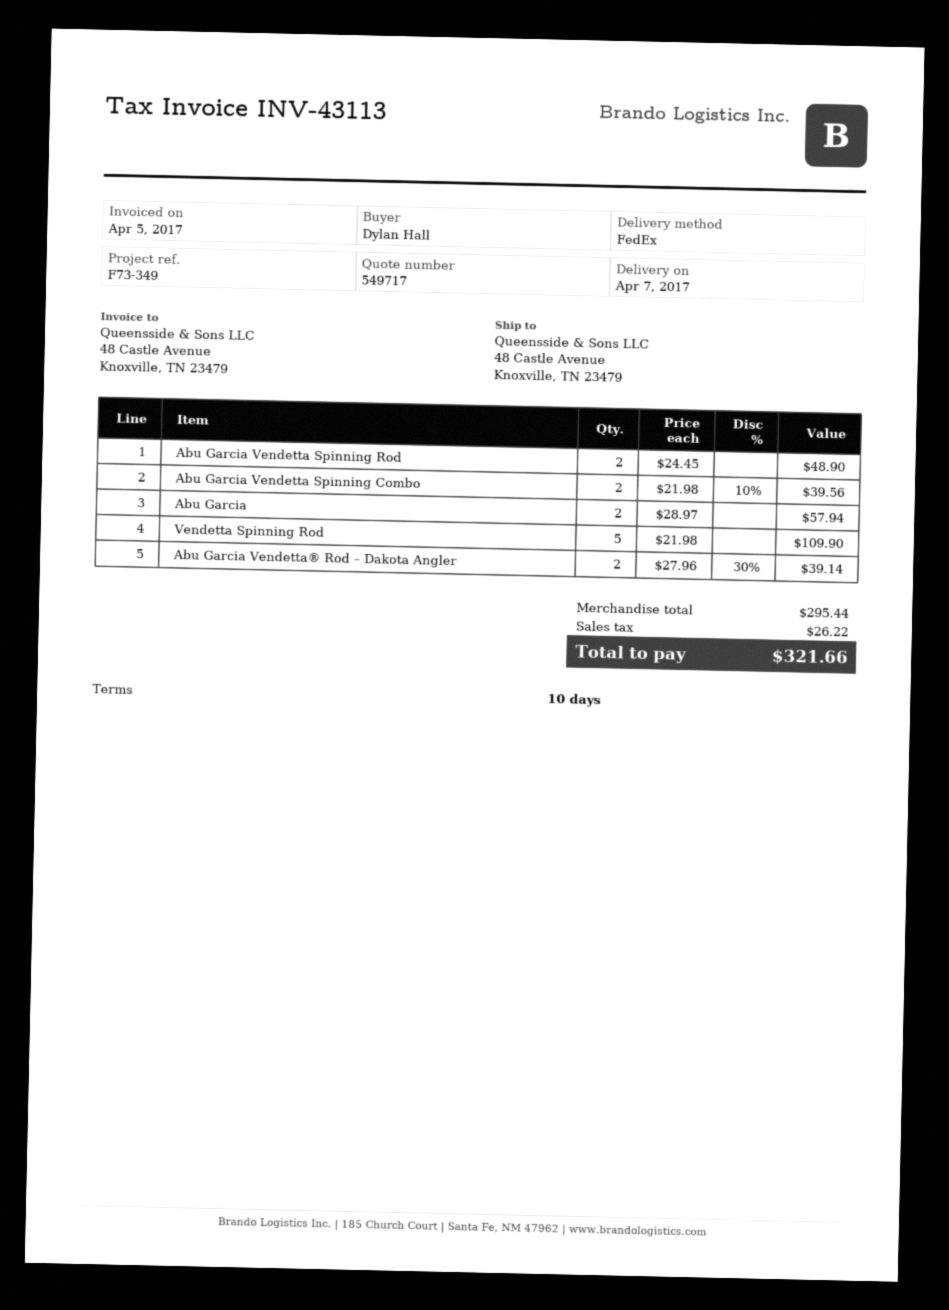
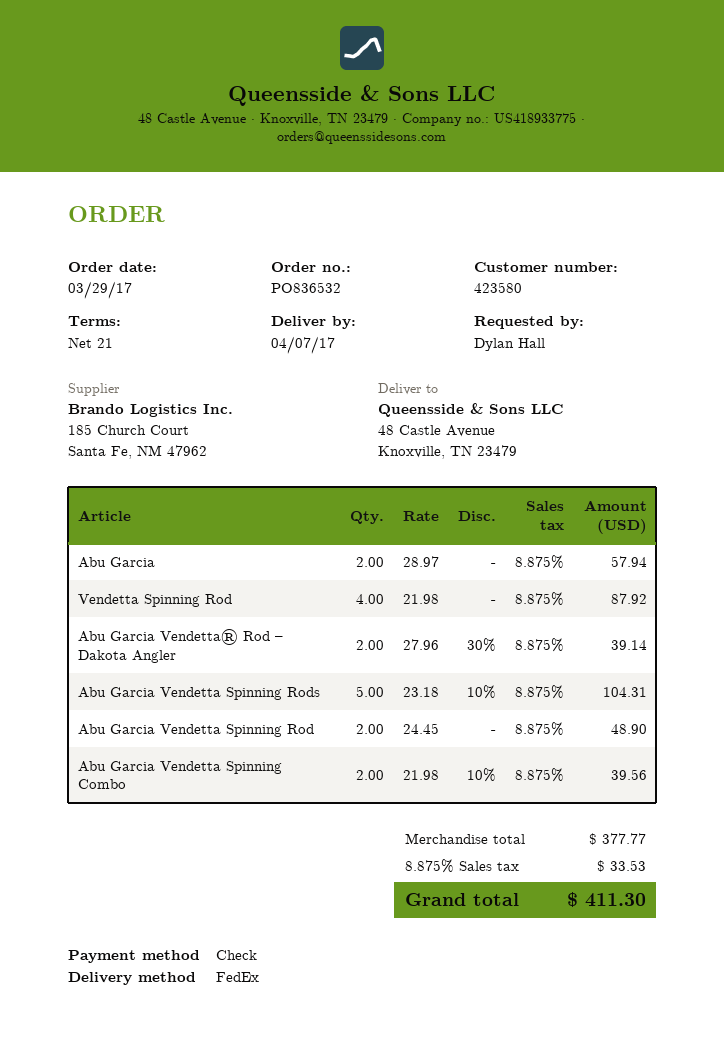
payment terms: 10 days -> 21 days
Vendetta Spinning Rod: 5 x 21.98 = 109.90 -> 4 x 21.98 = 87.92
Abu Garcia Vendetta Spinning Rods: none -> 5 x 23.18 - 10% = 104.31
subtotal: 295.44 -> 377.77
tax: 26.22 -> 33.53
total: 321.66 -> 411.30

